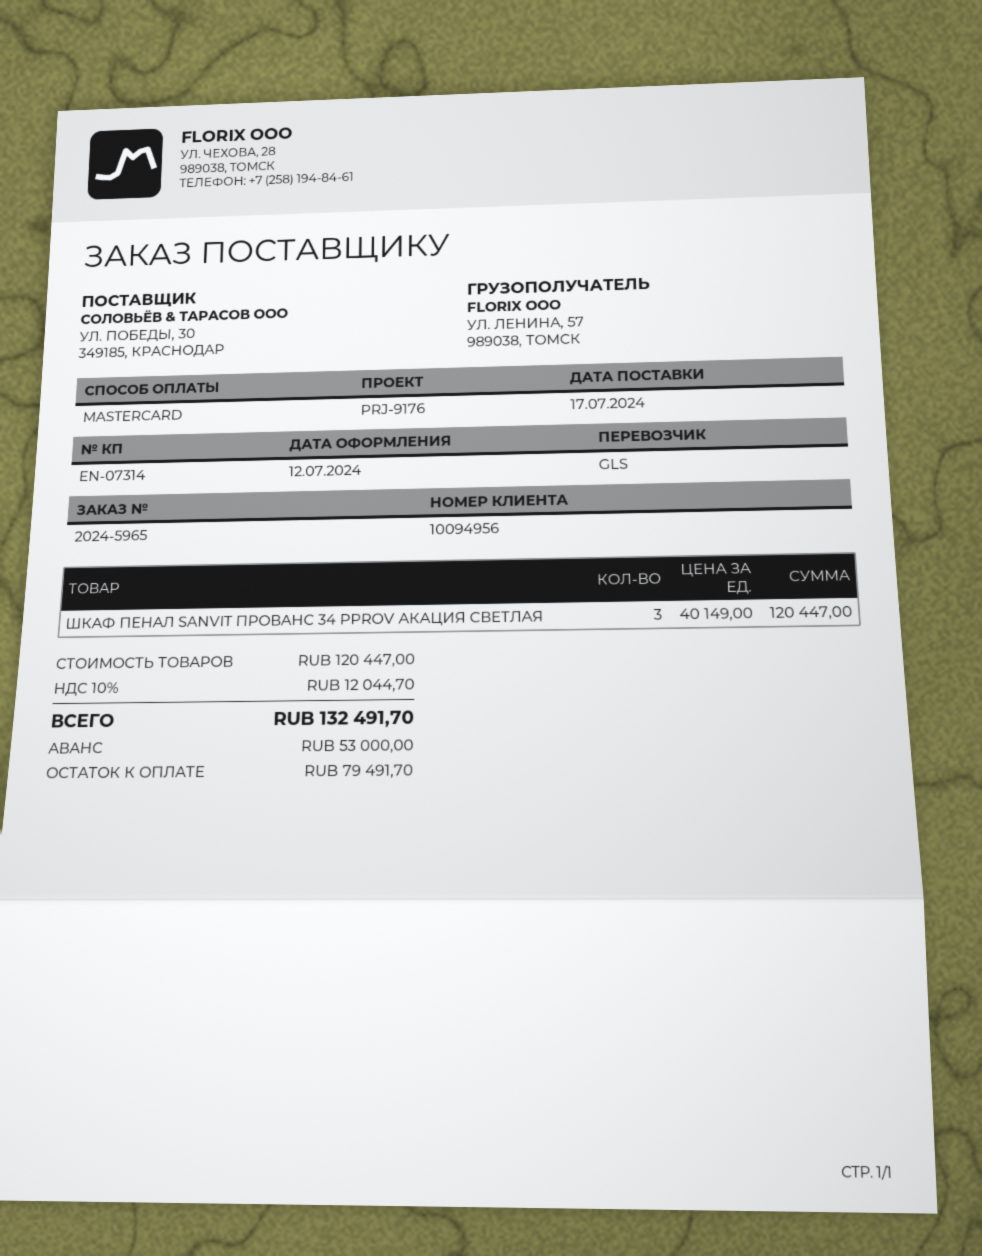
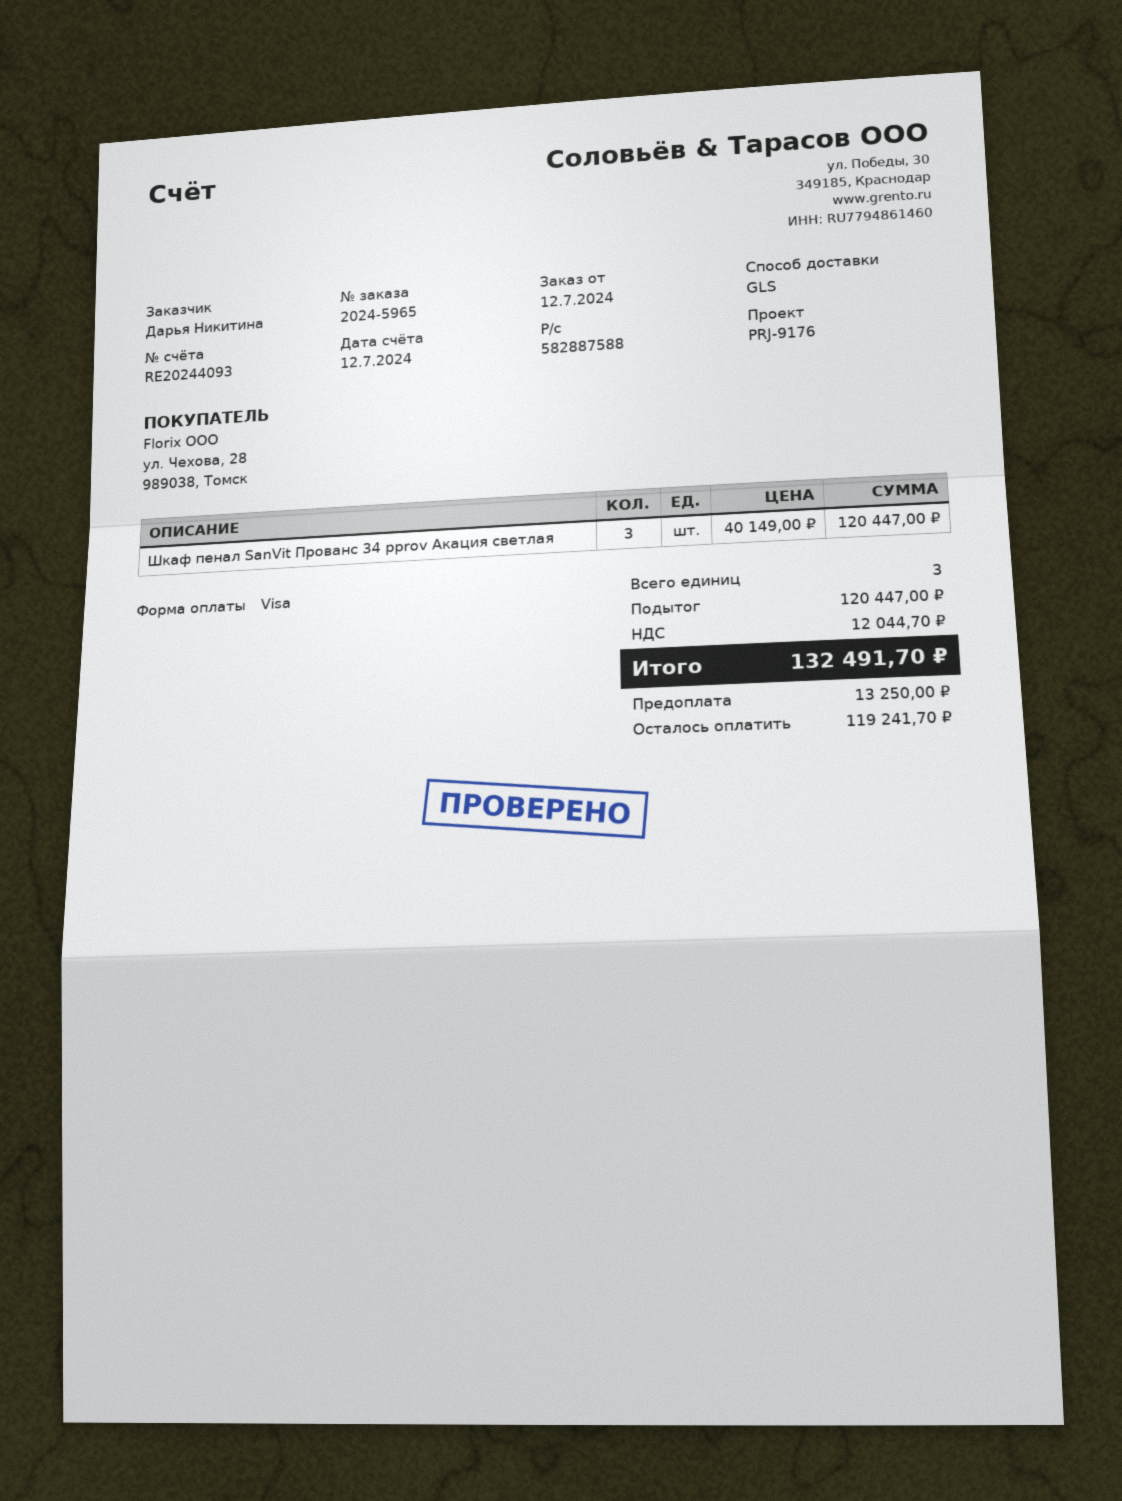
payment method: Mastercard -> Visa
deposit: 53000.00 -> 13250.00
balance: 79491.70 -> 119241.70

